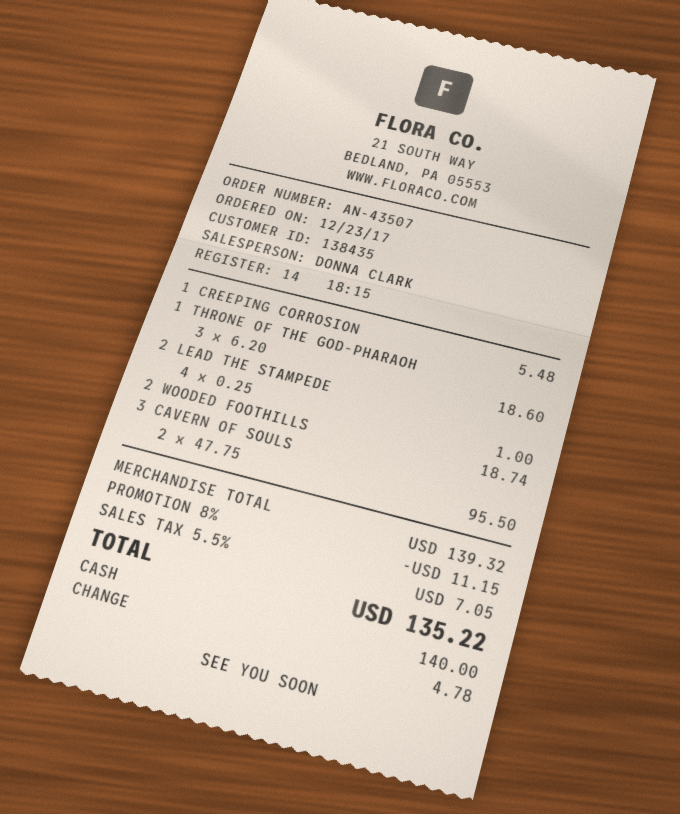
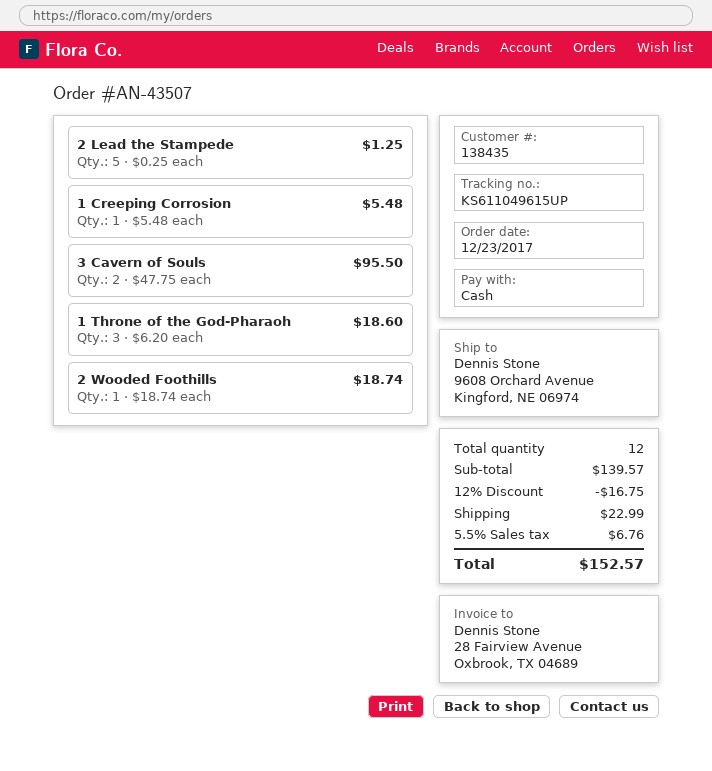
2 LEAD THE STAMPEDE: 4 x 0.25 = 1.00 -> 5 x 0.25 = 1.25
subtotal: 139.32 -> 139.57
discount: 8% = 11.15 -> 12% = 16.75
shipping: none -> 22.99
tax: 5.5% = 7.05 -> 5.5% = 6.76
total: 135.22 -> 152.57

